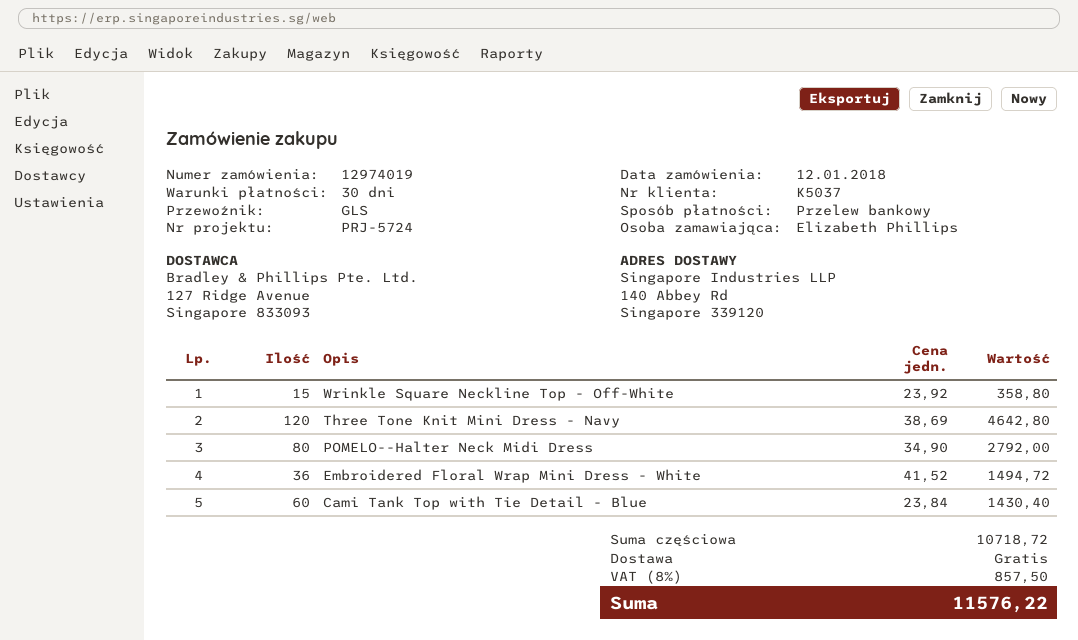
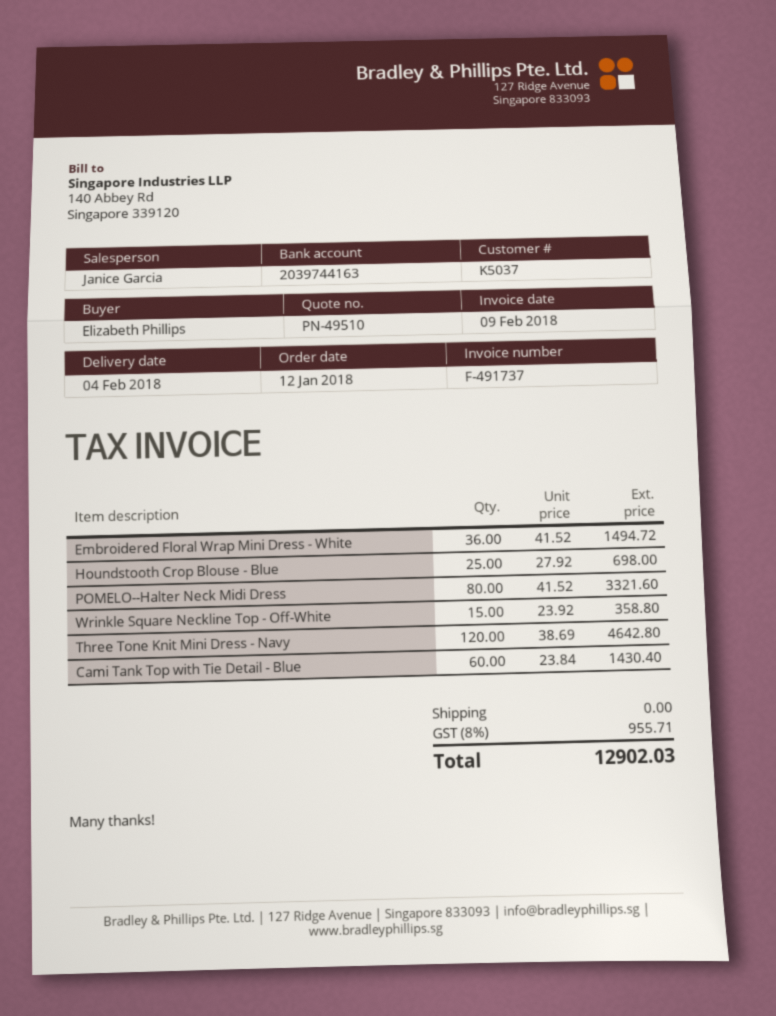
POMELO--Halter Neck Midi Dress: 80 x 34.90 = 2792.00 -> 80 x 41.52 = 3321.60
Houndstooth Crop Blouse - Blue: none -> 25 x 27.92 = 698.00
tax: 8% = 857.50 -> 8% = 955.71
total: 11576.22 -> 12902.03

